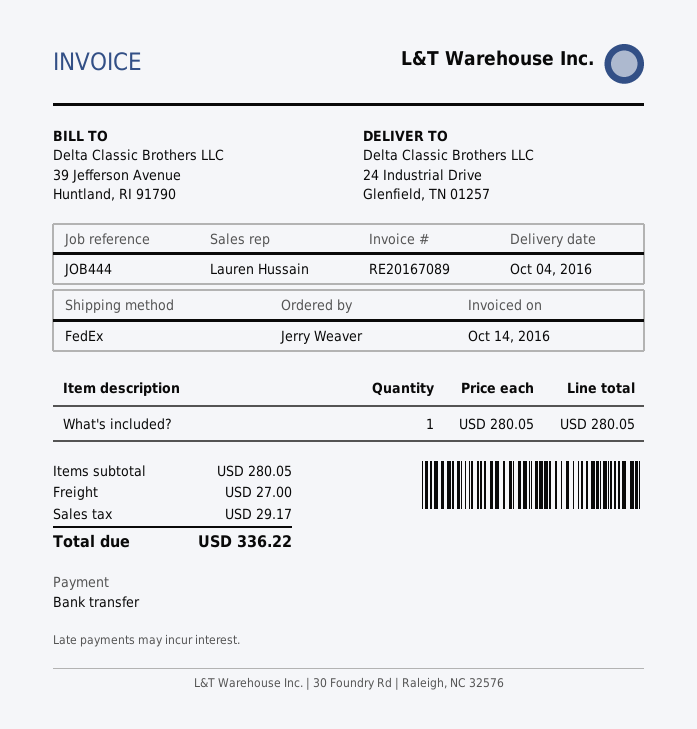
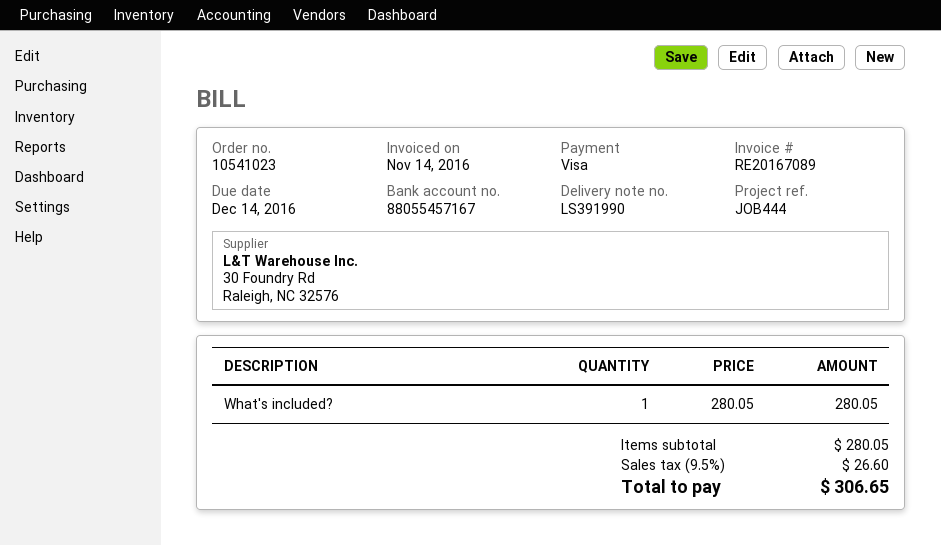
invoice date: 2016-10-14 -> 2016-11-14
payment method: bank transfer -> Visa
shipping: 27.00 -> none
tax: 29.17 -> 26.60
total: 336.22 -> 306.65

